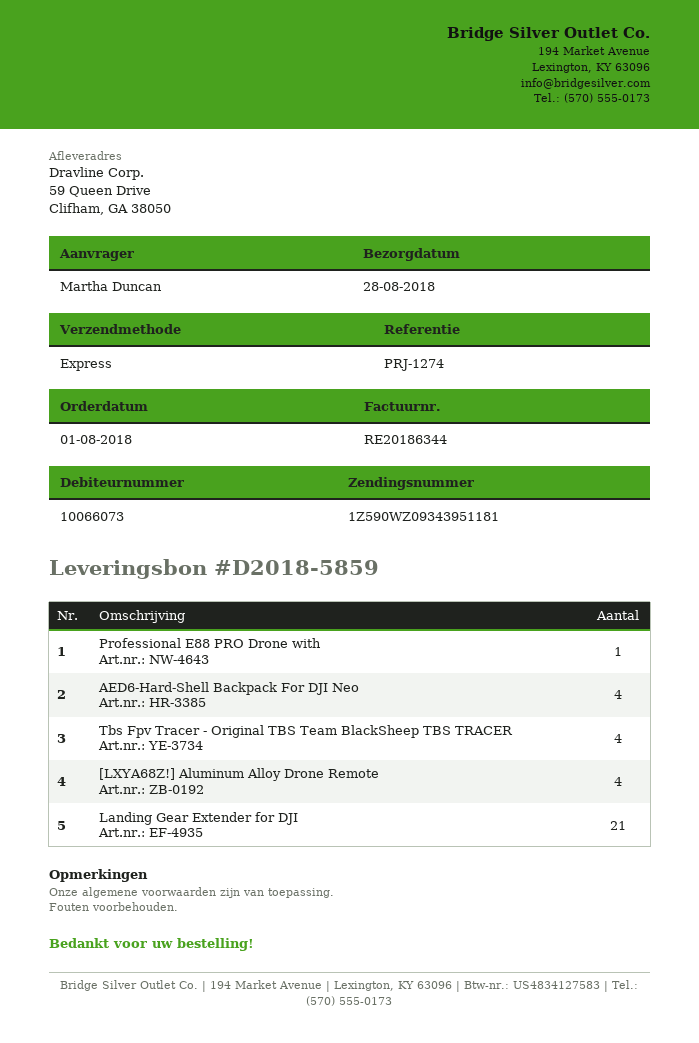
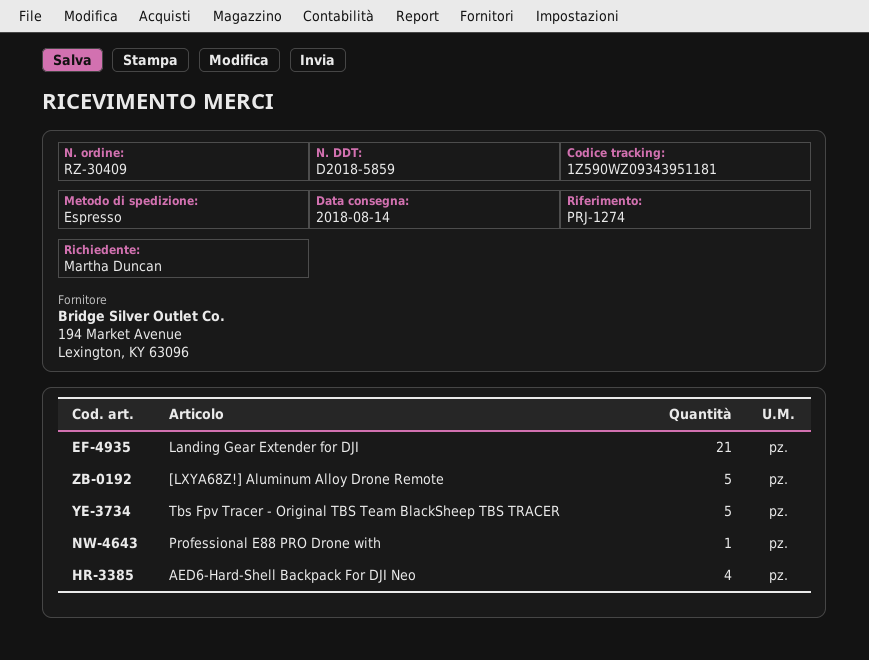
delivery date: 2018-08-28 -> 2018-08-14
Tbs Fpv Tracer - Original TBS Team BlackSheep TBS TRACER: 4 -> 5
[LXYA68Z!] Aluminum Alloy Drone Remote: 4 -> 5

